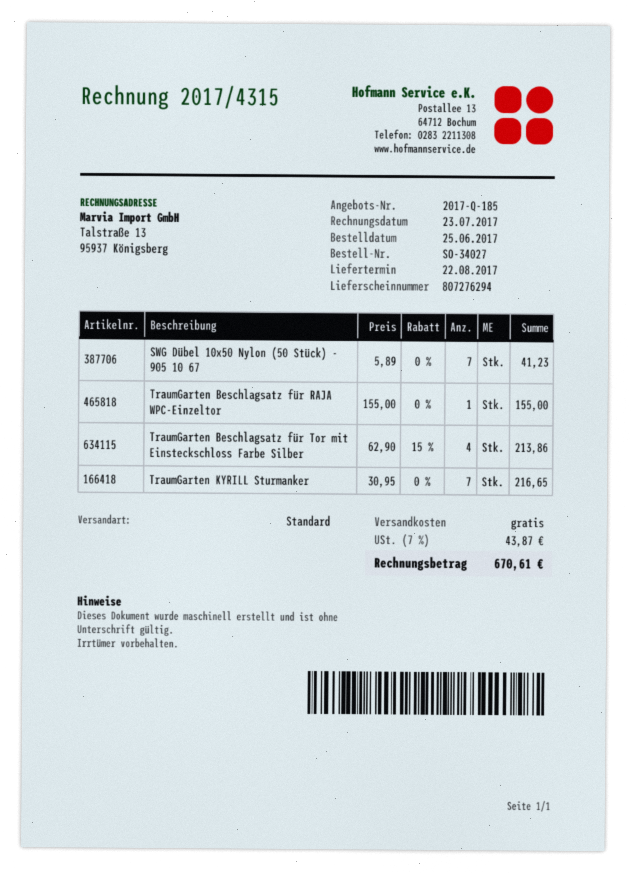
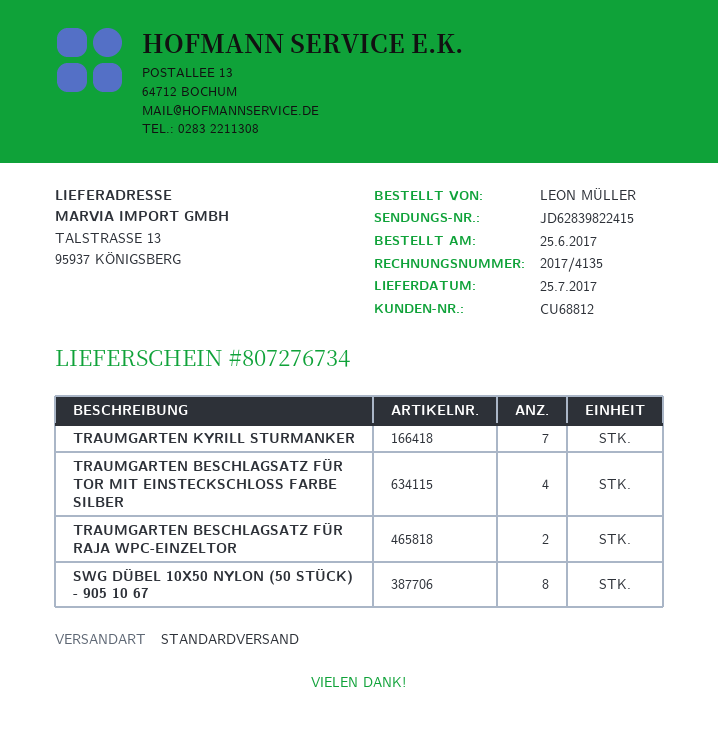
delivery note number: 807276294 -> 807276734
delivery date: 2017-08-22 -> 2017-07-25
invoice number: 2017/4315 -> 2017/4135
SWG Dübel 10x50 Nylon (50 Stück) - 905 10 67: 7 -> 8
TraumGarten Beschlagsatz für RAJA WPC-Einzeltor: 1 -> 2

